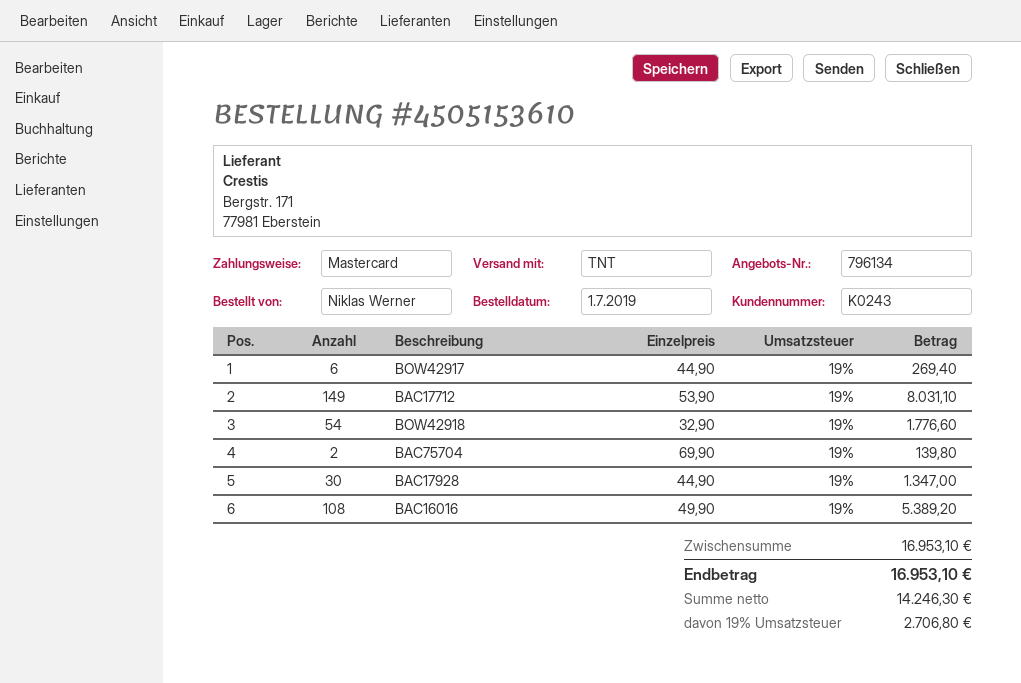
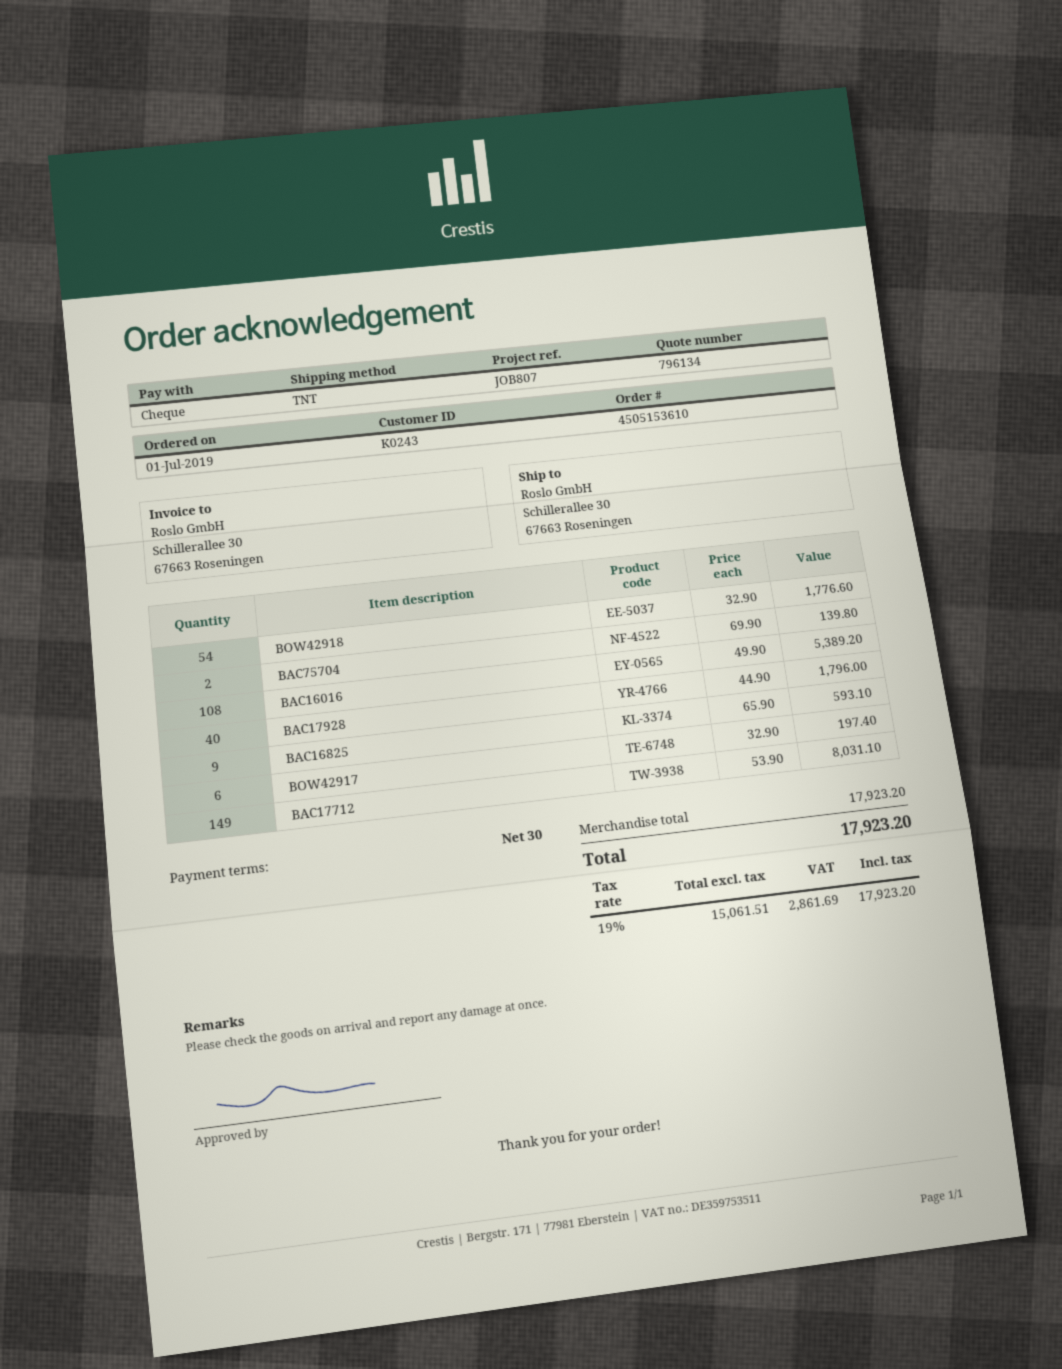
payment method: Mastercard -> cheque
BOW42917: 6 x 44.90 = 269.40 -> 6 x 32.90 = 197.40
BAC17928: 30 x 44.90 = 1347.00 -> 40 x 44.90 = 1796.00
BAC16825: none -> 9 x 65.90 = 593.10
subtotal: 16953.10 -> 17923.20
net: 14246.30 -> 15061.51
tax: 19% = 2706.80 -> 19% = 2861.69
total: 16953.10 -> 17923.20

